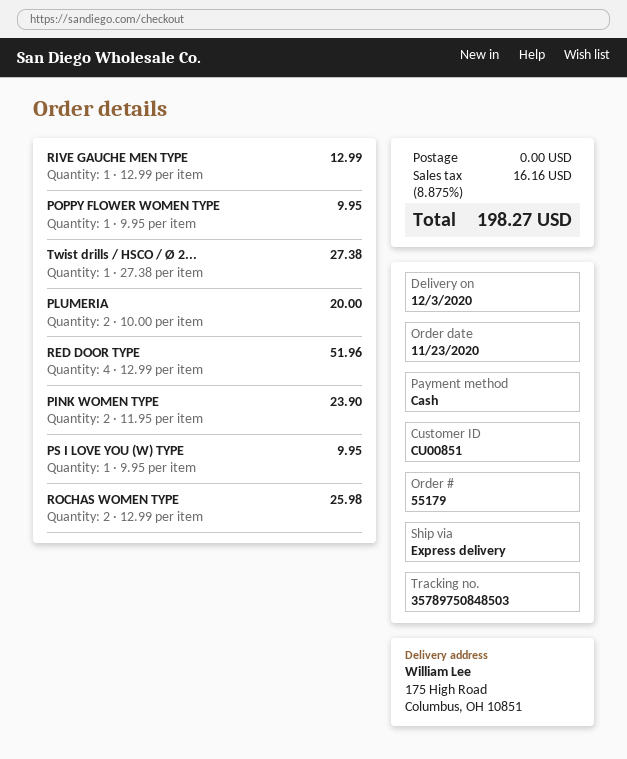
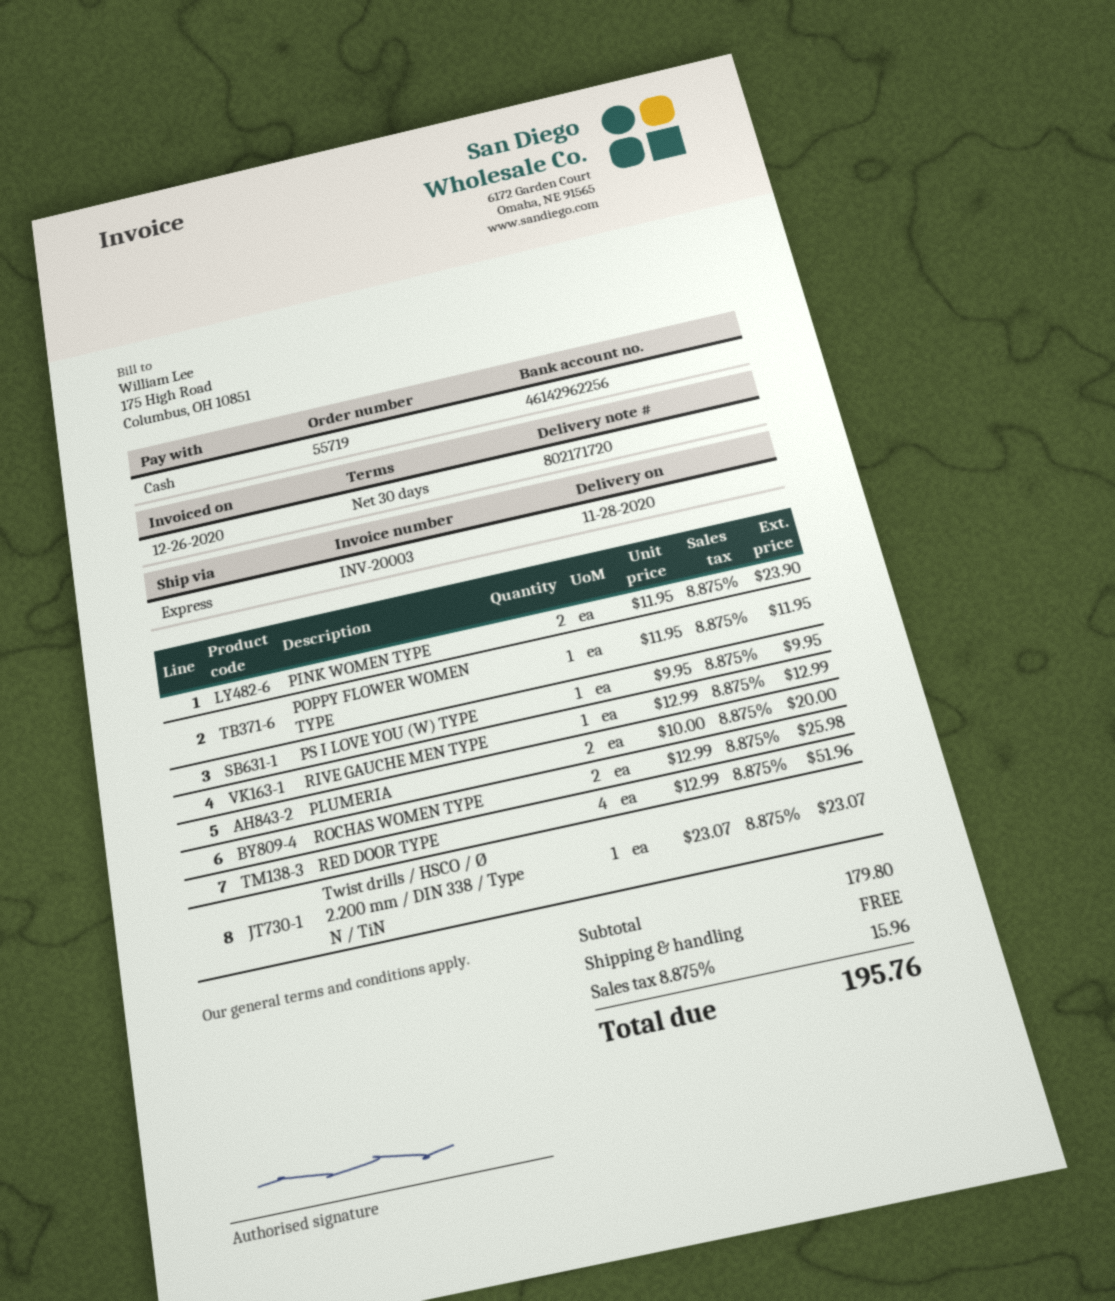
order number: 55179 -> 55719
delivery date: 2020-12-03 -> 2020-11-28
POPPY FLOWER WOMEN TYPE: 1 x 9.95 = 9.95 -> 1 x 11.95 = 11.95
Twist drills / HSCO / Ø 2...: 1 x 27.38 = 27.38 -> 1 x 23.07 = 23.07
tax: 8.875% = 16.16 -> 8.875% = 15.96
total: 198.27 -> 195.76

